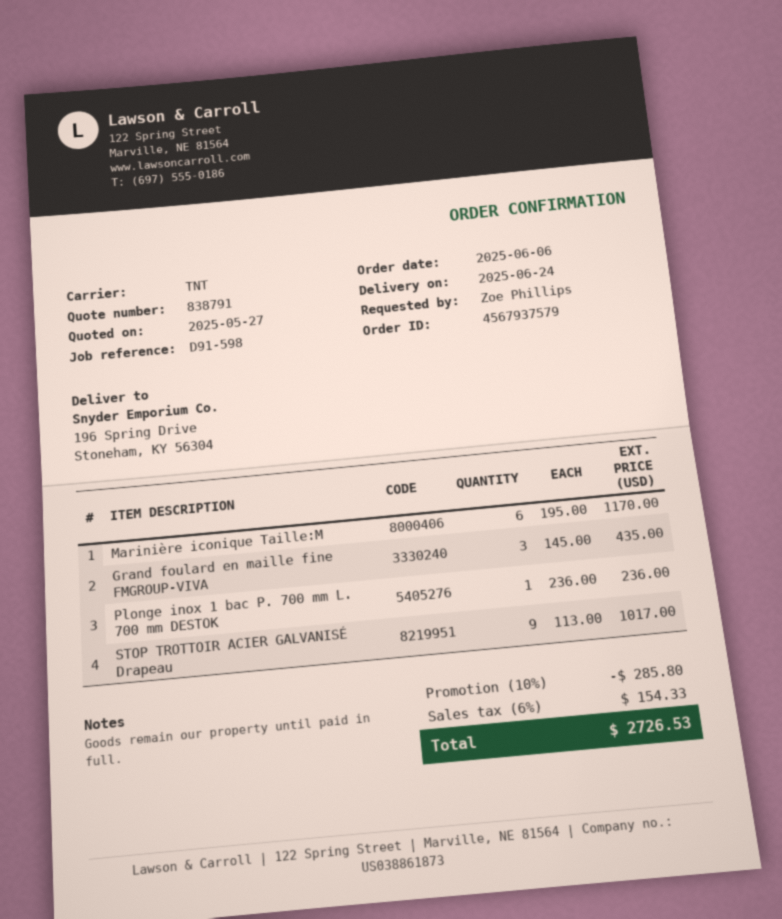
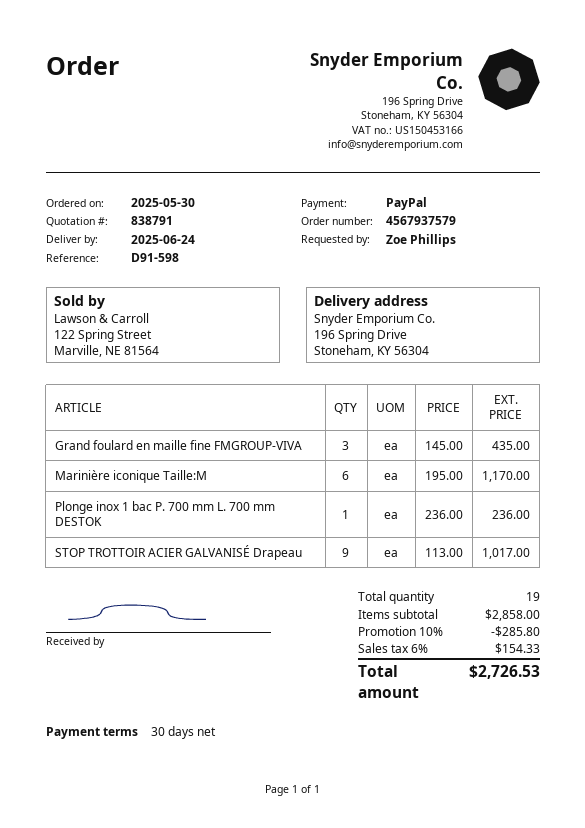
order date: 2025-06-06 -> 2025-05-30

